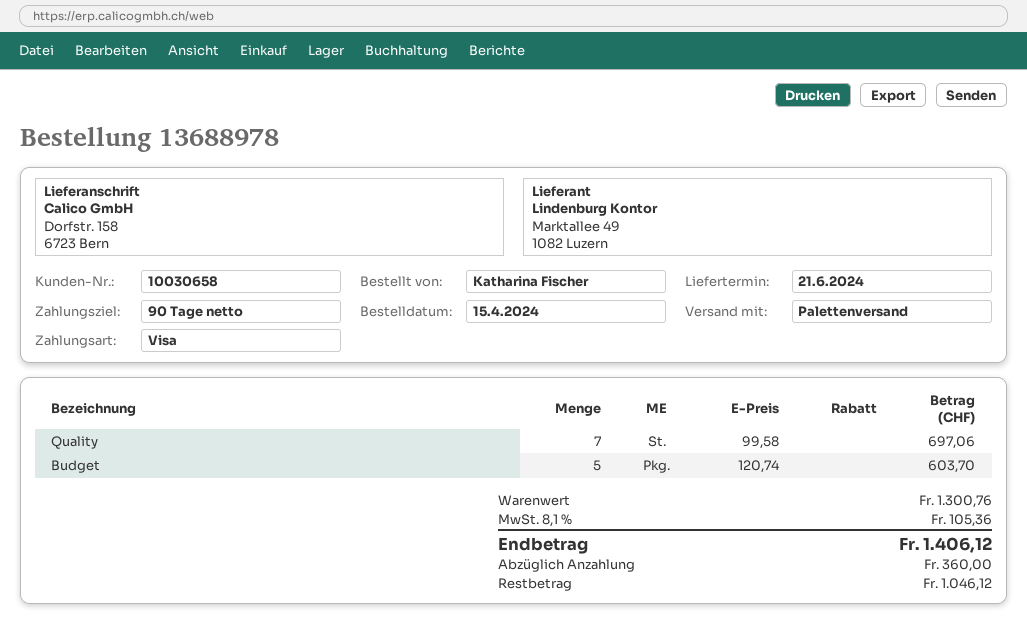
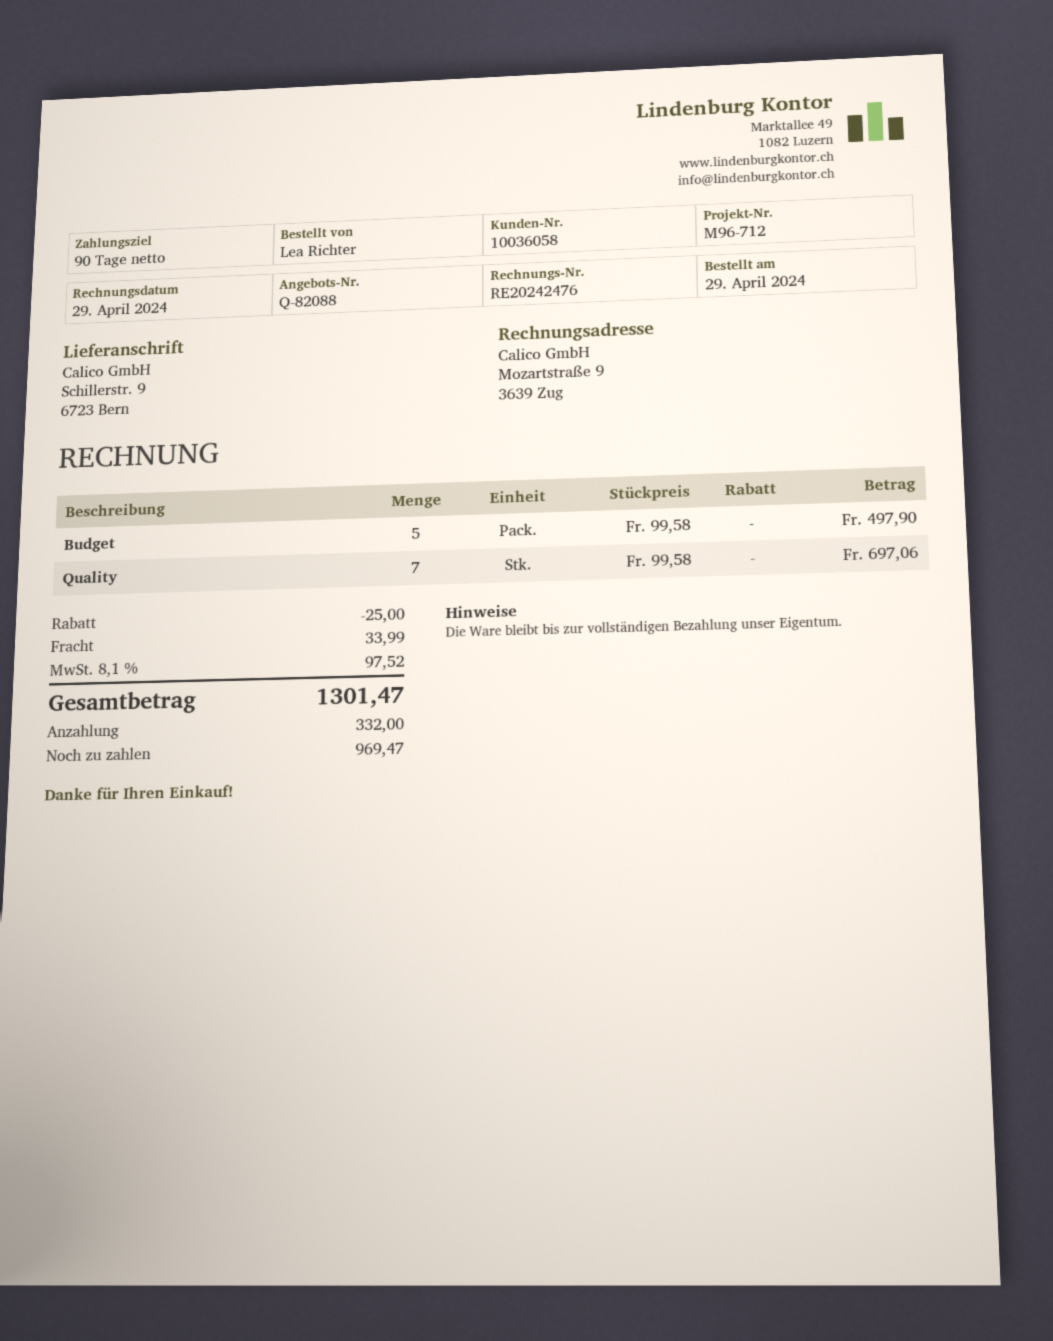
order date: 2024-04-15 -> 2024-04-29
customer number: 10030658 -> 10036058
ordered by: Katharina Fischer -> Lea Richter
ship to: Dorfstr. 158, 6723 Bern -> Schillerstr. 9, 6723 Bern
Budget: 5 x 120.74 = 603.70 -> 5 x 99.58 = 497.90
discount: none -> 25.00
shipping: none -> 33.99
tax: 8.1% = 105.36 -> 8.1% = 97.52
total: 1406.12 -> 1301.47
deposit: 360.00 -> 332.00
balance: 1046.12 -> 969.47

